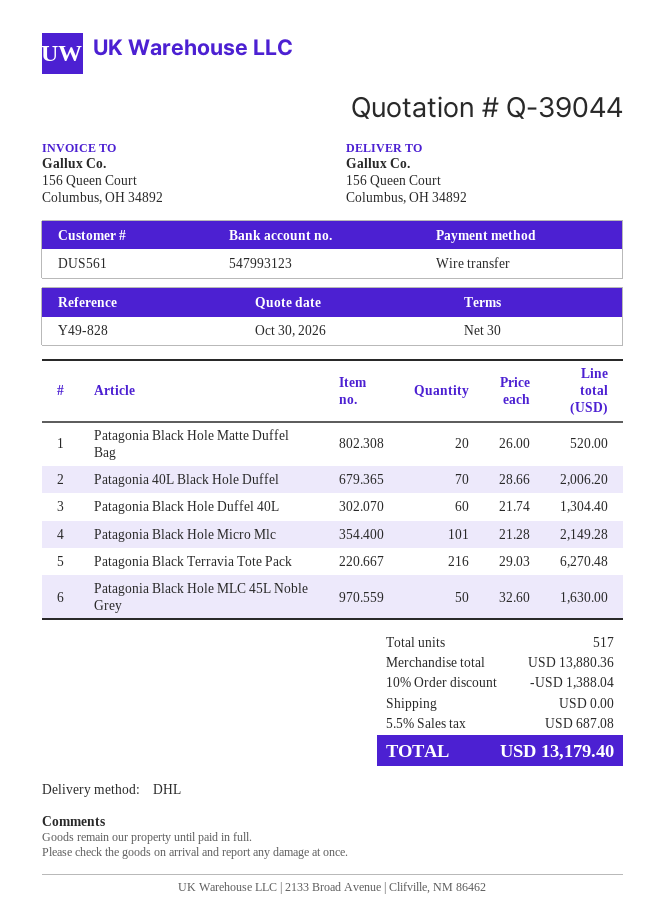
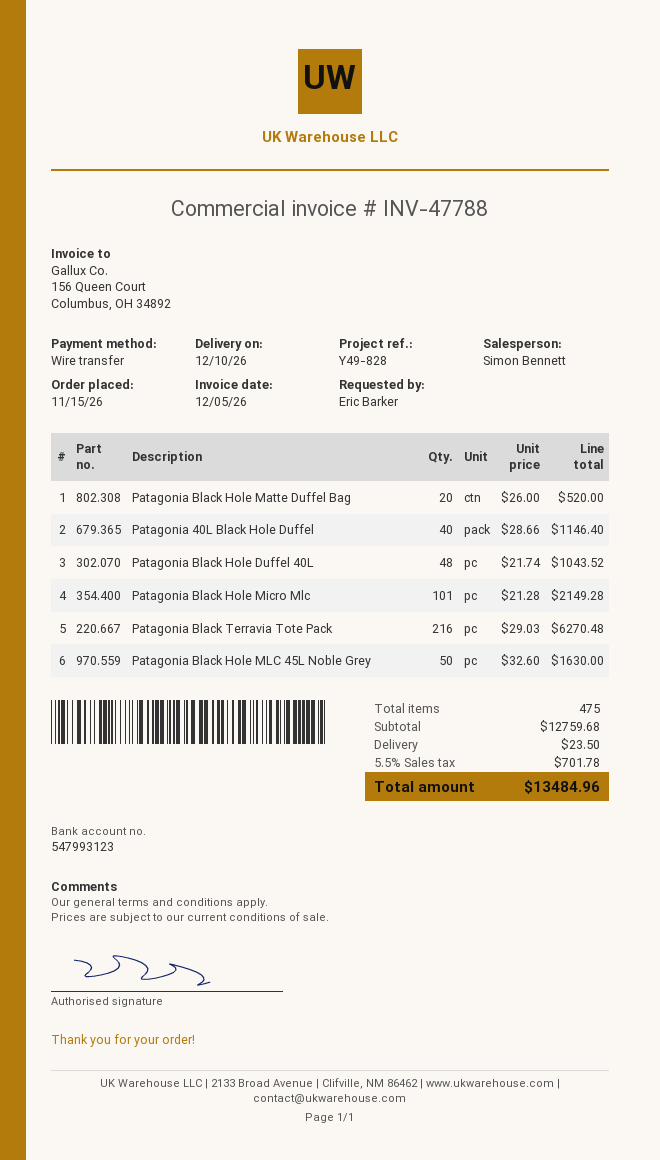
Patagonia 40L Black Hole Duffel: 70 x 28.66 = 2006.20 -> 40 x 28.66 = 1146.40
Patagonia Black Hole Duffel 40L: 60 x 21.74 = 1304.40 -> 48 x 21.74 = 1043.52
total quantity: 517 -> 475
subtotal: 13880.36 -> 12759.68
discount: 10% = 1388.04 -> none
shipping: 0.00 -> 23.50
tax: 5.5% = 687.08 -> 5.5% = 701.78
total: 13179.40 -> 13484.96

